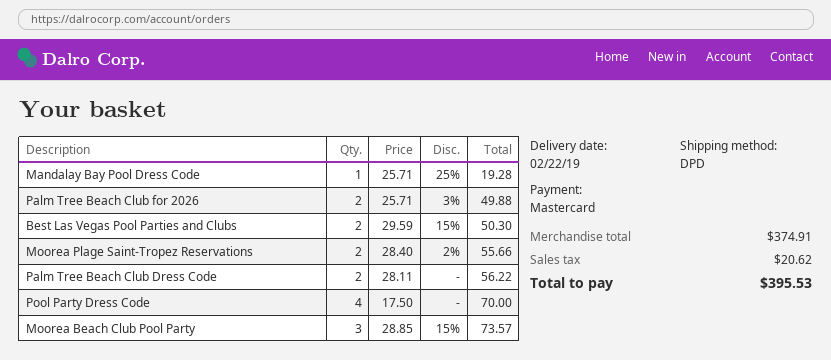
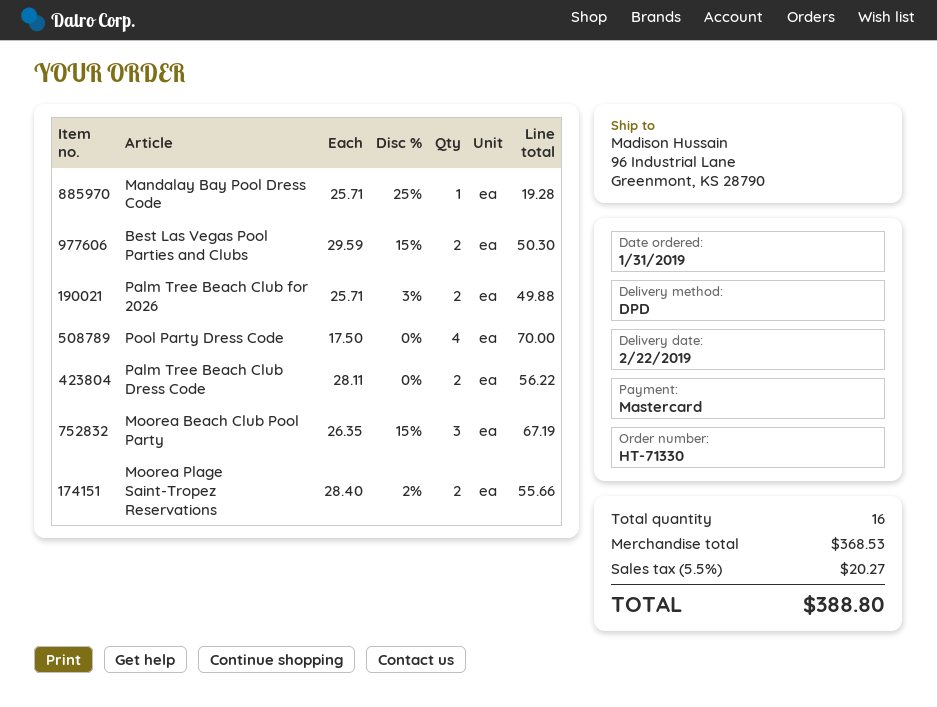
Moorea Beach Club Pool Party: 3 x 28.85 - 15% = 73.57 -> 3 x 26.35 - 15% = 67.19
subtotal: 374.91 -> 368.53
tax: 20.62 -> 20.27
total: 395.53 -> 388.80

